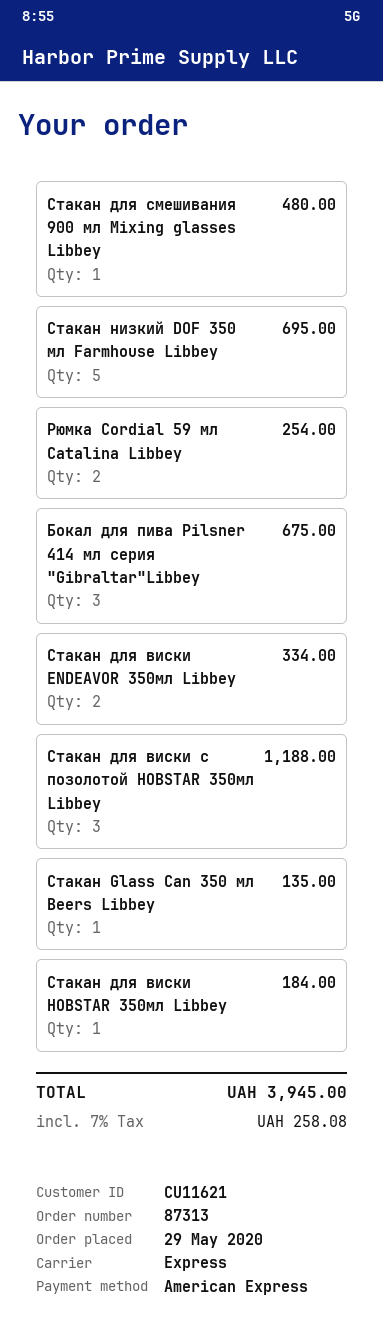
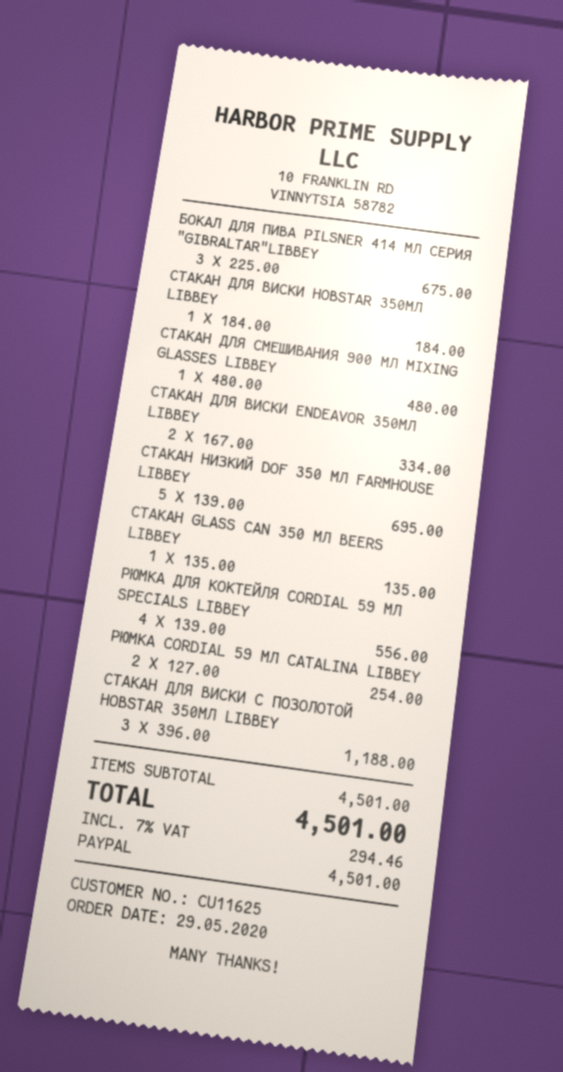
customer number: CU11621 -> CU11625
payment method: American Express -> PayPal
РЮМКА ДЛЯ КОКТЕЙЛЯ CORDIAL 59 МЛ SPECIALS LIBBEY: none -> 4 for 556.00
tax: 7% = 258.08 -> 7% = 294.46
total: 3945.00 -> 4501.00

